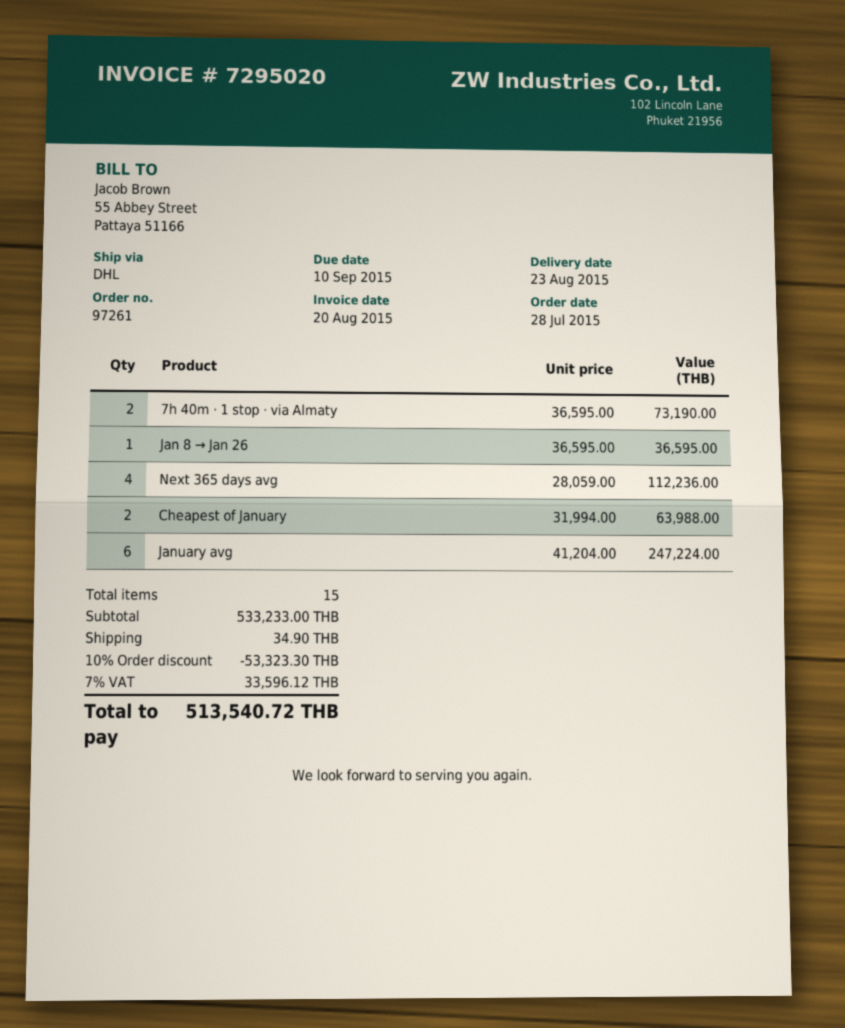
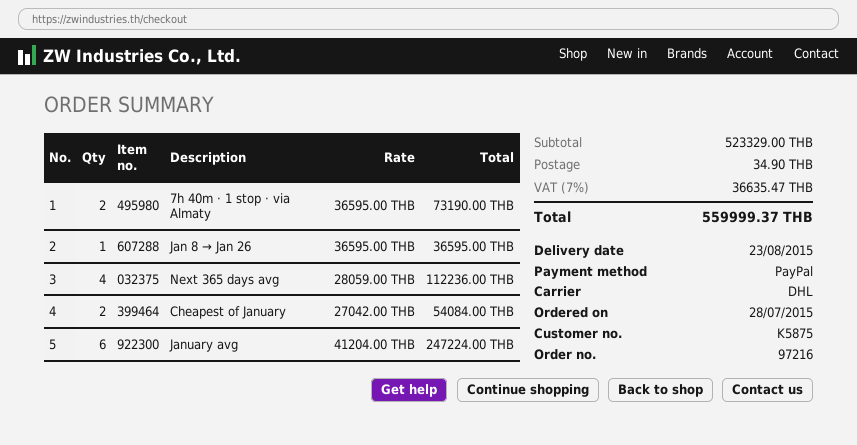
order number: 97261 -> 97216
Cheapest of January: 2 x 31994.00 = 63988.00 -> 2 x 27042.00 = 54084.00
subtotal: 533233.00 -> 523329.00
discount: 10% = 53323.30 -> none
tax: 7% = 33596.12 -> 7% = 36635.47
total: 513540.72 -> 559999.37

